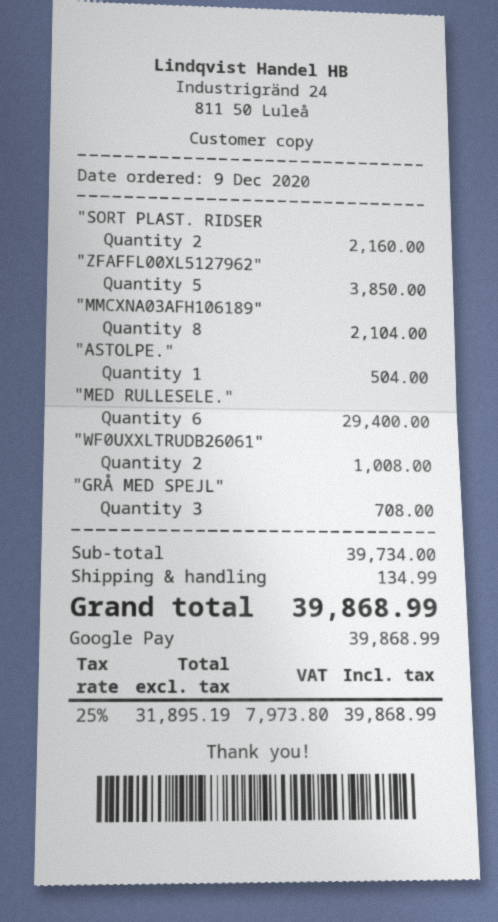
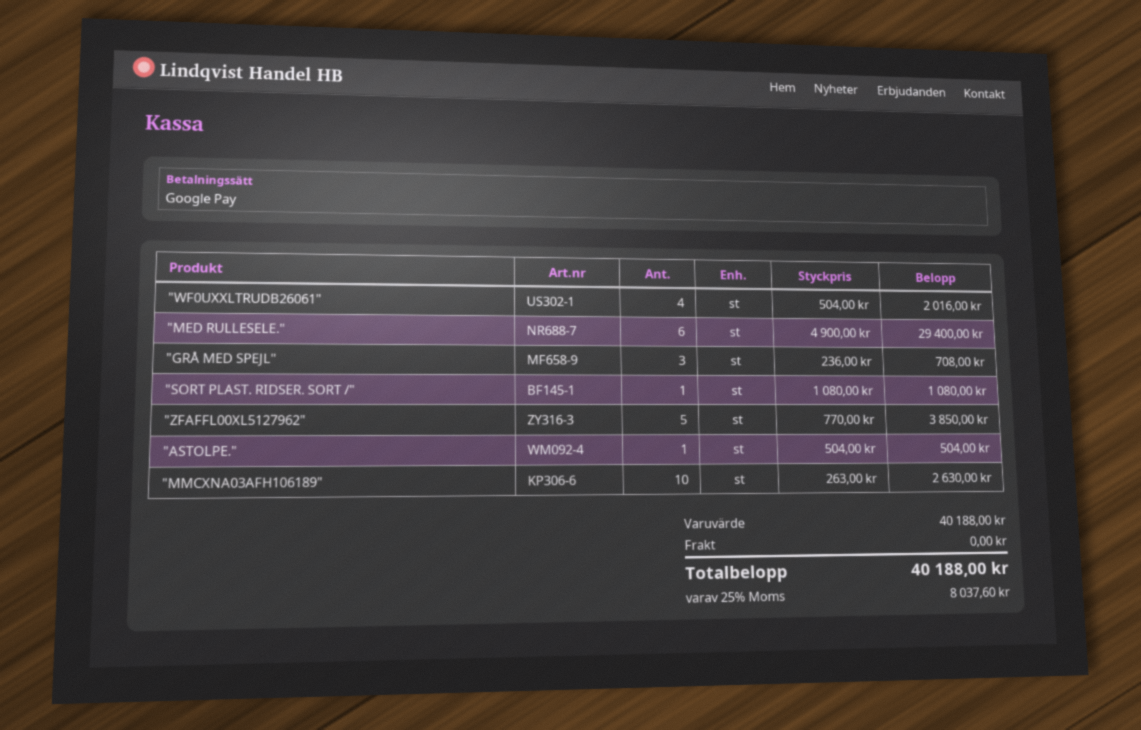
"SORT PLAST. RIDSER: 2 for 2160.00 -> 1 for 1080.00
"MMCXNA03AFH106189": 8 for 2104.00 -> 10 for 2630.00
"WF0UXXLTRUDB26061": 2 for 1008.00 -> 4 for 2016.00
subtotal: 39734.00 -> 40188.00
shipping: 134.99 -> 0.00
tax: 25% = 7973.80 -> 25% = 8037.60
total: 39868.99 -> 40188.00

